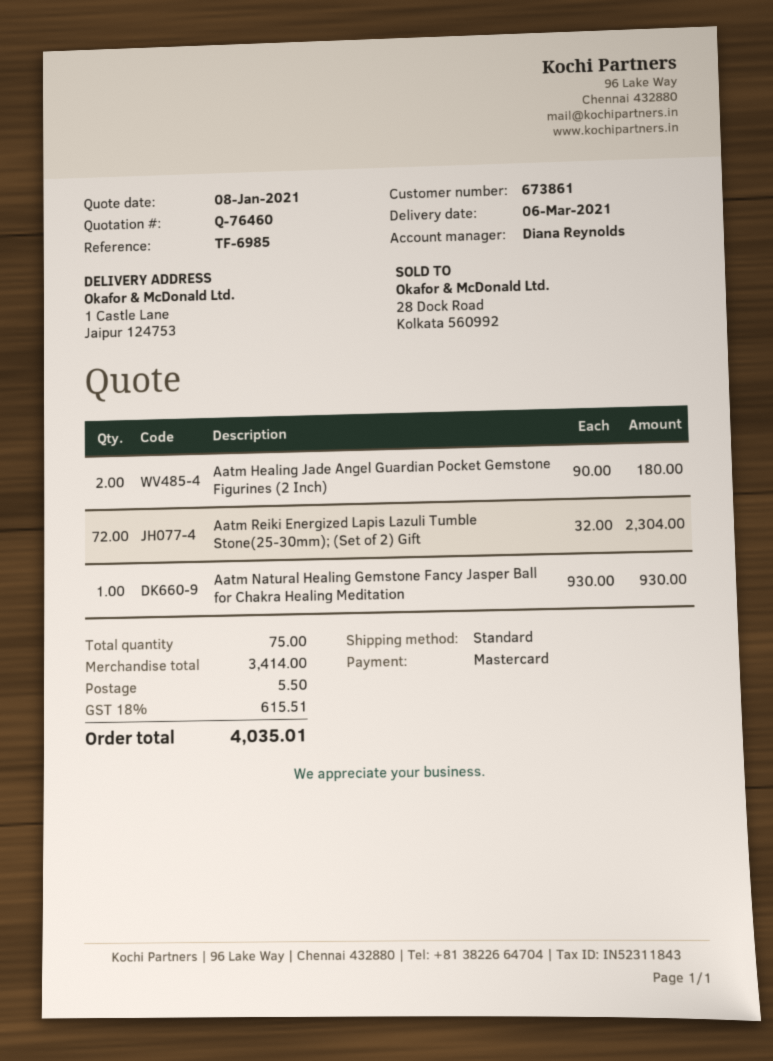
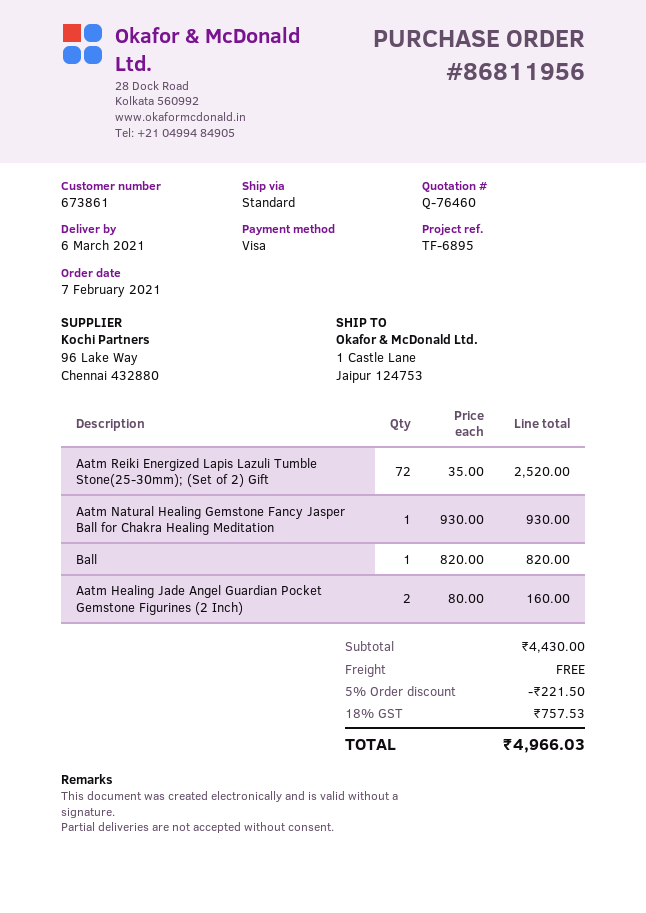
reference: TF-6985 -> TF-6895
payment method: Mastercard -> Visa
Aatm Healing Jade Angel Guardian Pocket Gemstone Figurines (2 Inch): 2 x 90.00 = 180.00 -> 2 x 80.00 = 160.00
Aatm Reiki Energized Lapis Lazuli Tumble Stone(25-30mm); (Set of 2) Gift: 72 x 32.00 = 2304.00 -> 72 x 35.00 = 2520.00
Ball: none -> 1 x 820.00 = 820.00
subtotal: 3414.00 -> 4430.00
discount: none -> 5% = 221.50
shipping: 5.50 -> 0.00
tax: 18% = 615.51 -> 18% = 757.53
total: 4035.01 -> 4966.03

